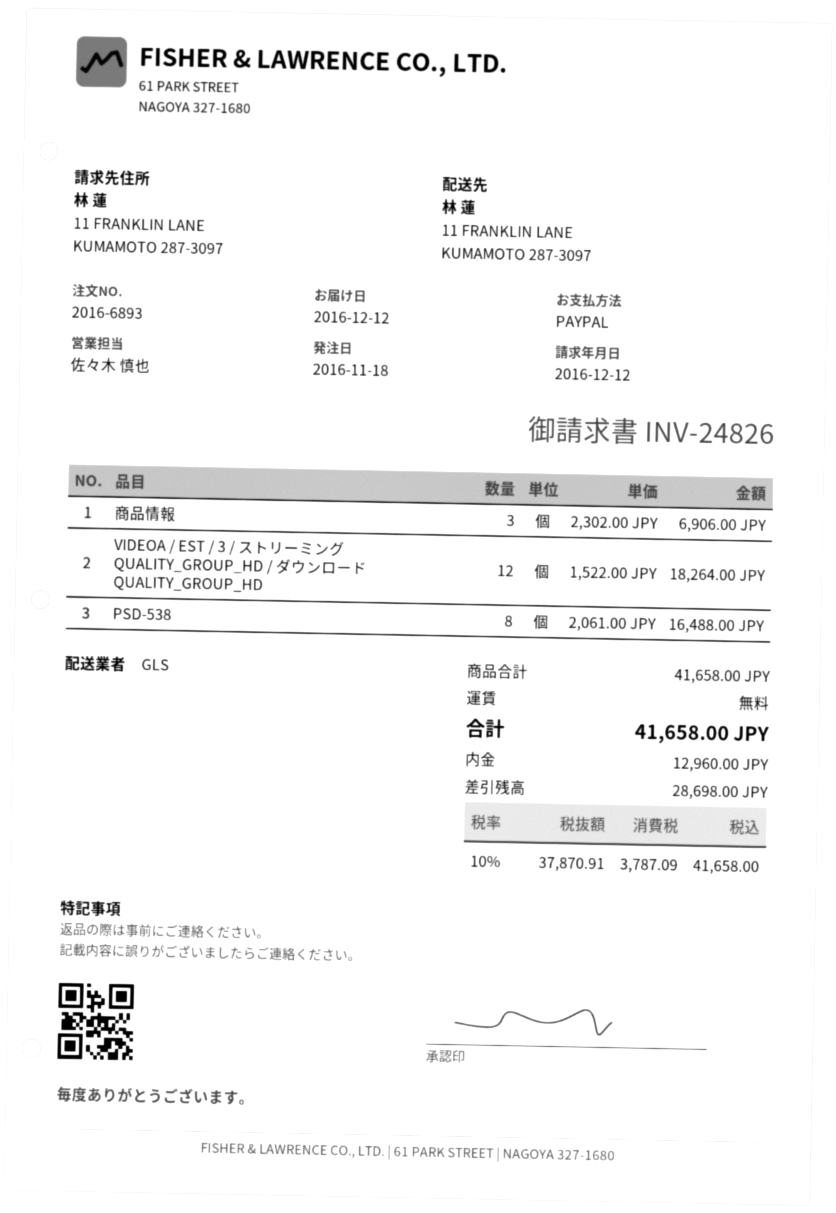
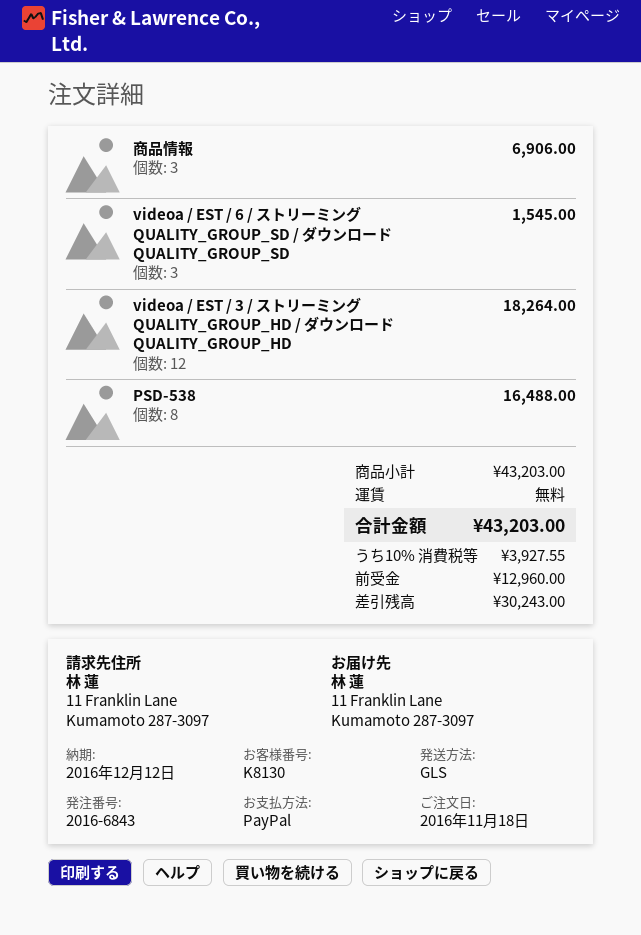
order number: 2016-6893 -> 2016-6843
videoa / EST / 6 / ストリーミング QUALITY_GROUP_SD / ダウンロード QUALITY_GROUP_SD: none -> 3 for 1545.00
subtotal: 41658.00 -> 43203.00
tax: 10% = 3787.09 -> 10% = 3927.55
total: 41658.00 -> 43203.00
balance: 28698.00 -> 30243.00

